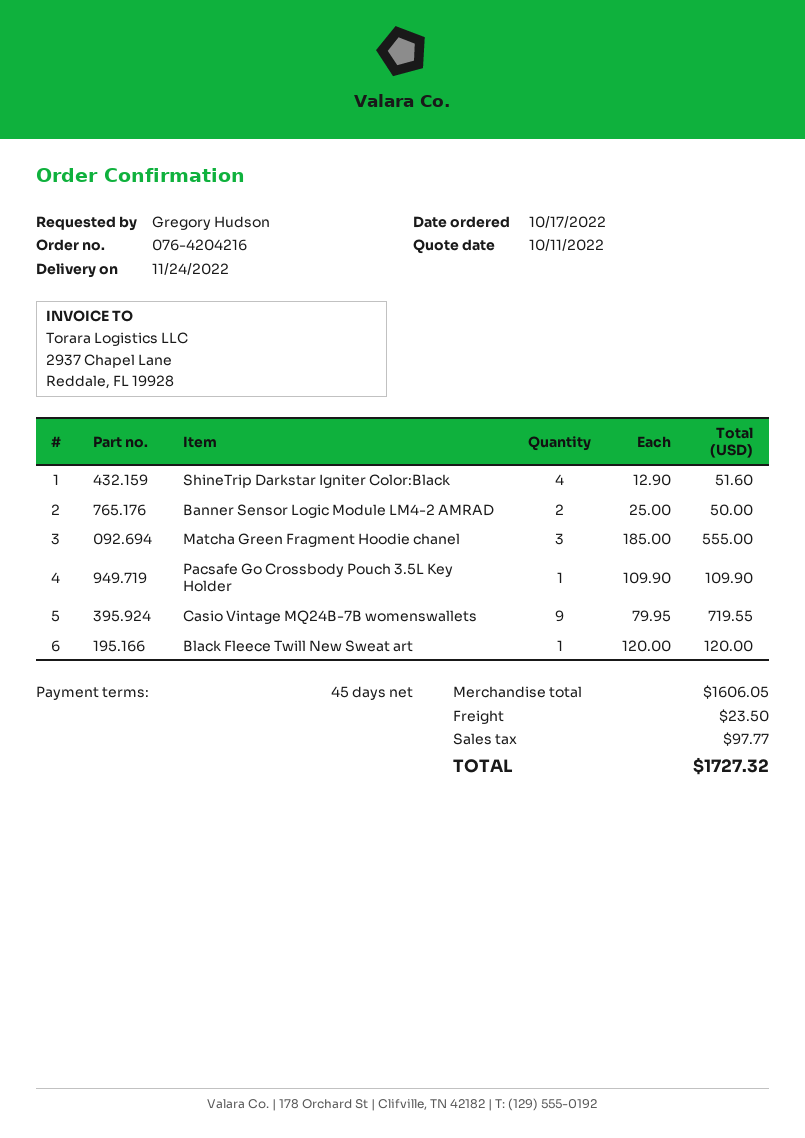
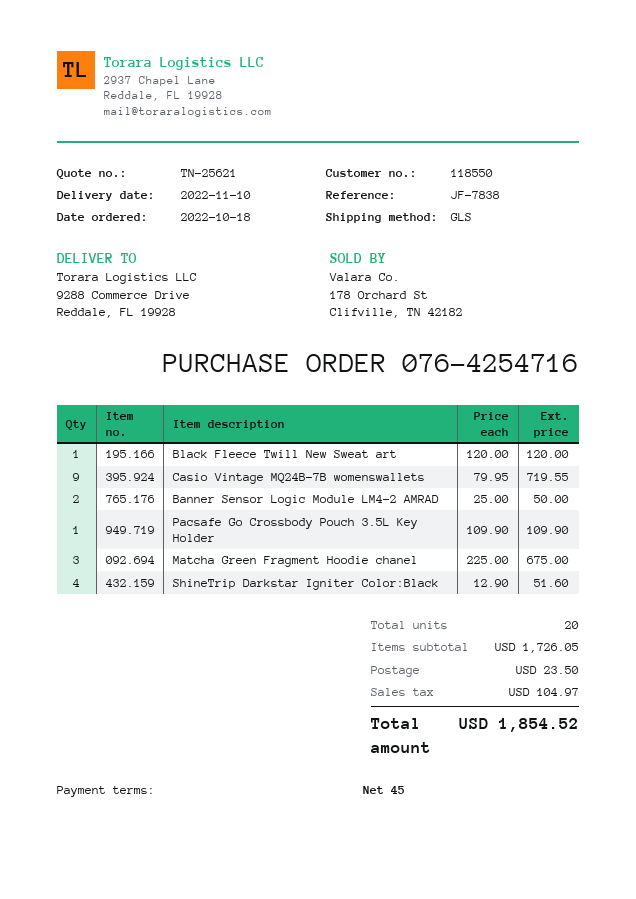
order number: 076-4204216 -> 076-4254716
order date: 2022-10-17 -> 2022-10-18
delivery date: 2022-11-24 -> 2022-11-10
Matcha Green Fragment Hoodie chanel: 3 x 185.00 = 555.00 -> 3 x 225.00 = 675.00
subtotal: 1606.05 -> 1726.05
tax: 97.77 -> 104.97
total: 1727.32 -> 1854.52

